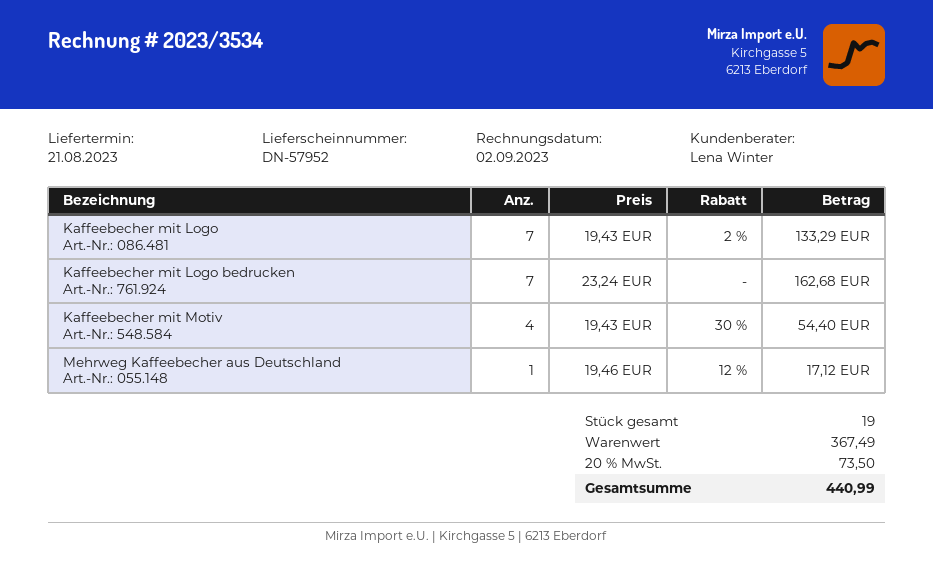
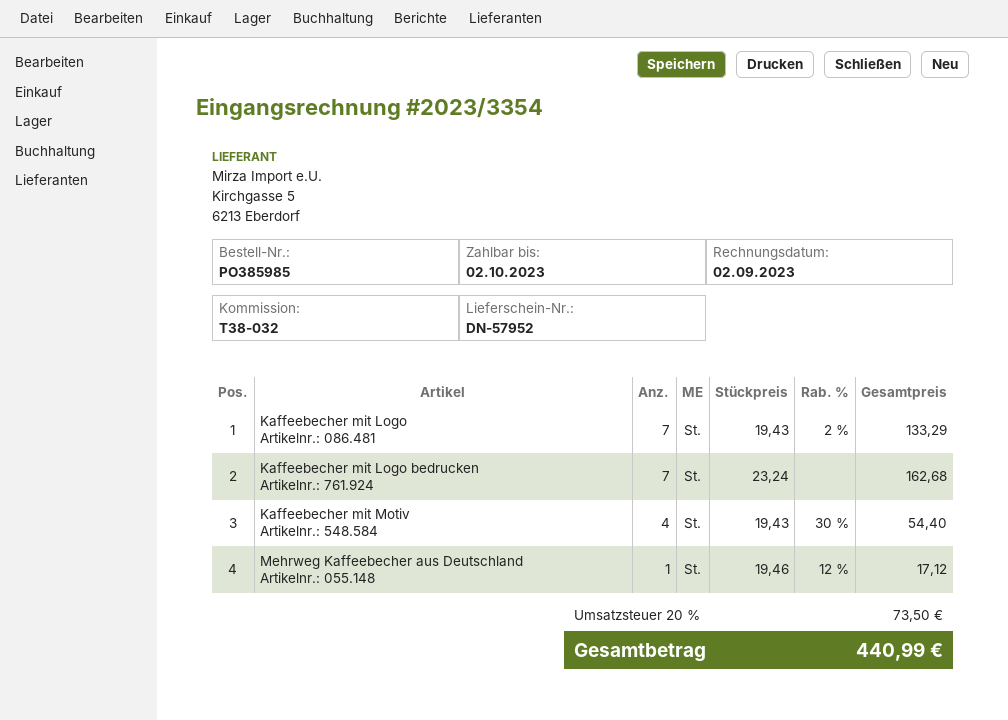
invoice number: 2023/3534 -> 2023/3354

